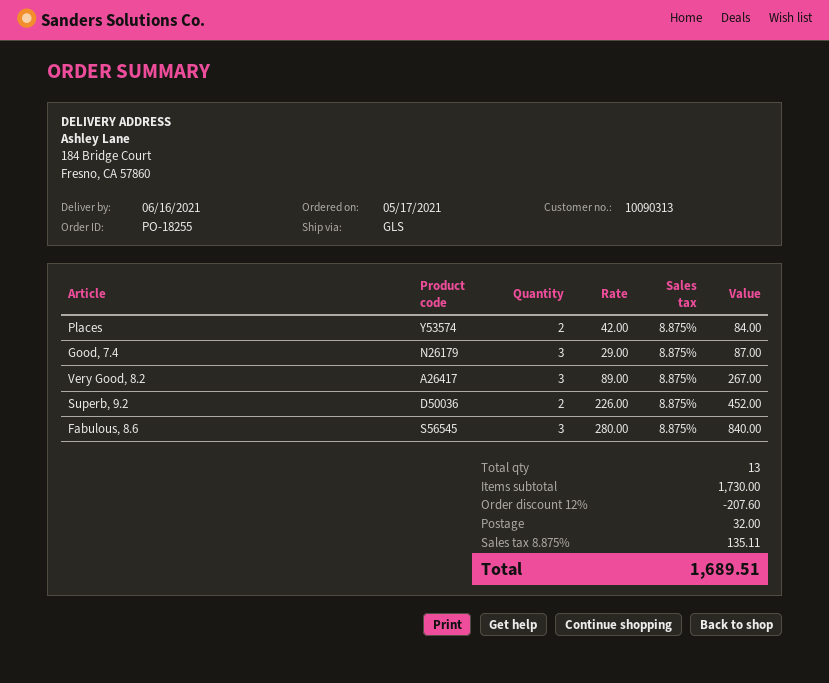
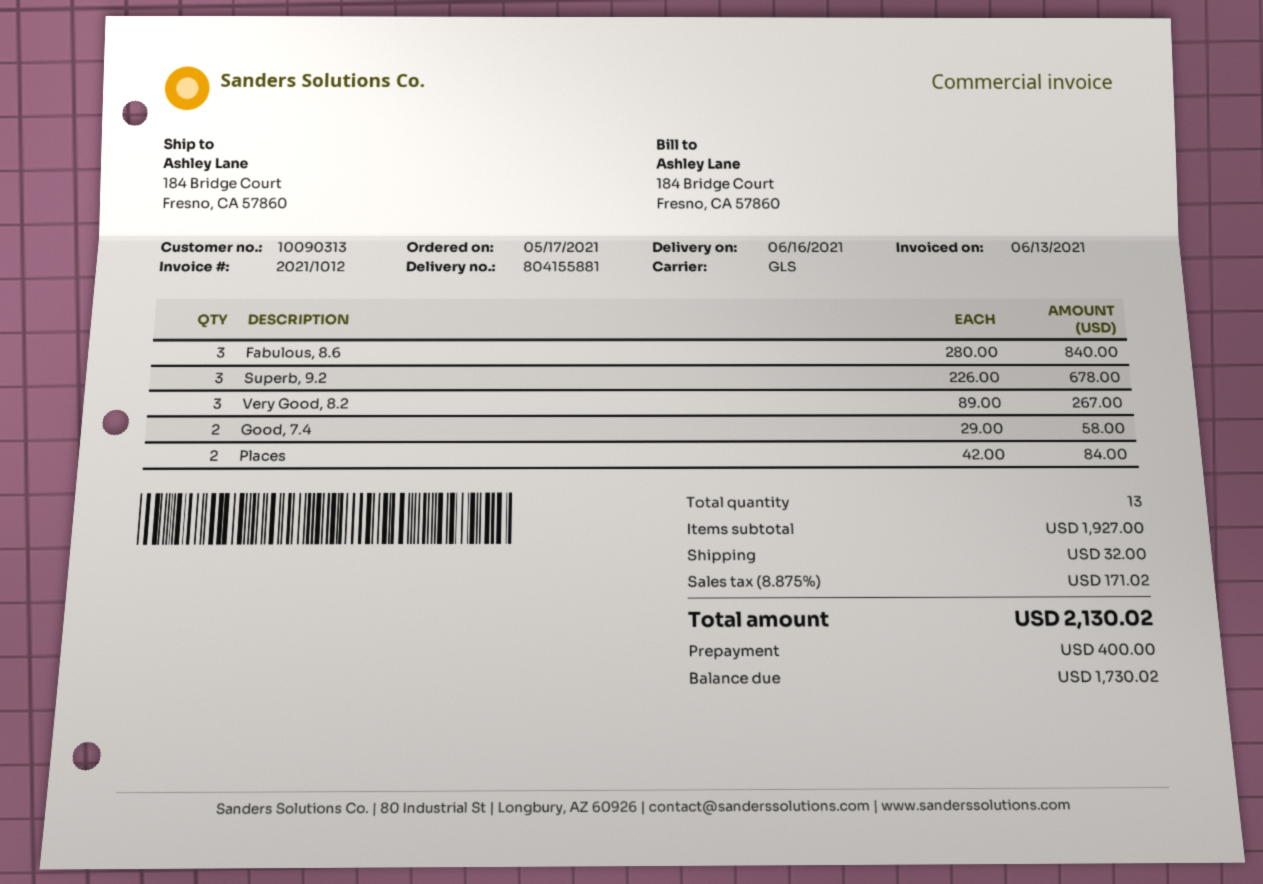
Good, 7.4: 3 x 29.00 = 87.00 -> 2 x 29.00 = 58.00
Superb, 9.2: 2 x 226.00 = 452.00 -> 3 x 226.00 = 678.00
subtotal: 1730.00 -> 1927.00
discount: 12% = 207.60 -> none
tax: 8.875% = 135.11 -> 8.875% = 171.02
total: 1689.51 -> 2130.02

